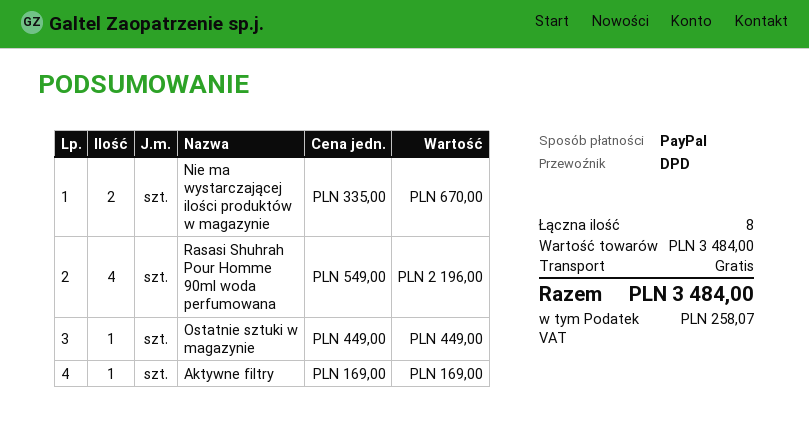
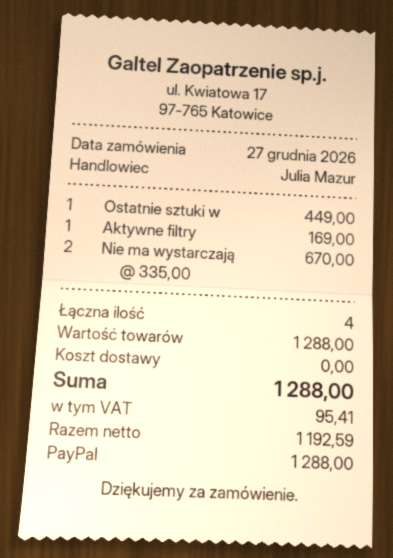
Rasasi Shuhrah Pour Homme 90ml woda perfumowana: 4 x 549.00 = 2196.00 -> none
total quantity: 8 -> 4
subtotal: 3484.00 -> 1288.00
tax: 258.07 -> 95.41
total: 3484.00 -> 1288.00

